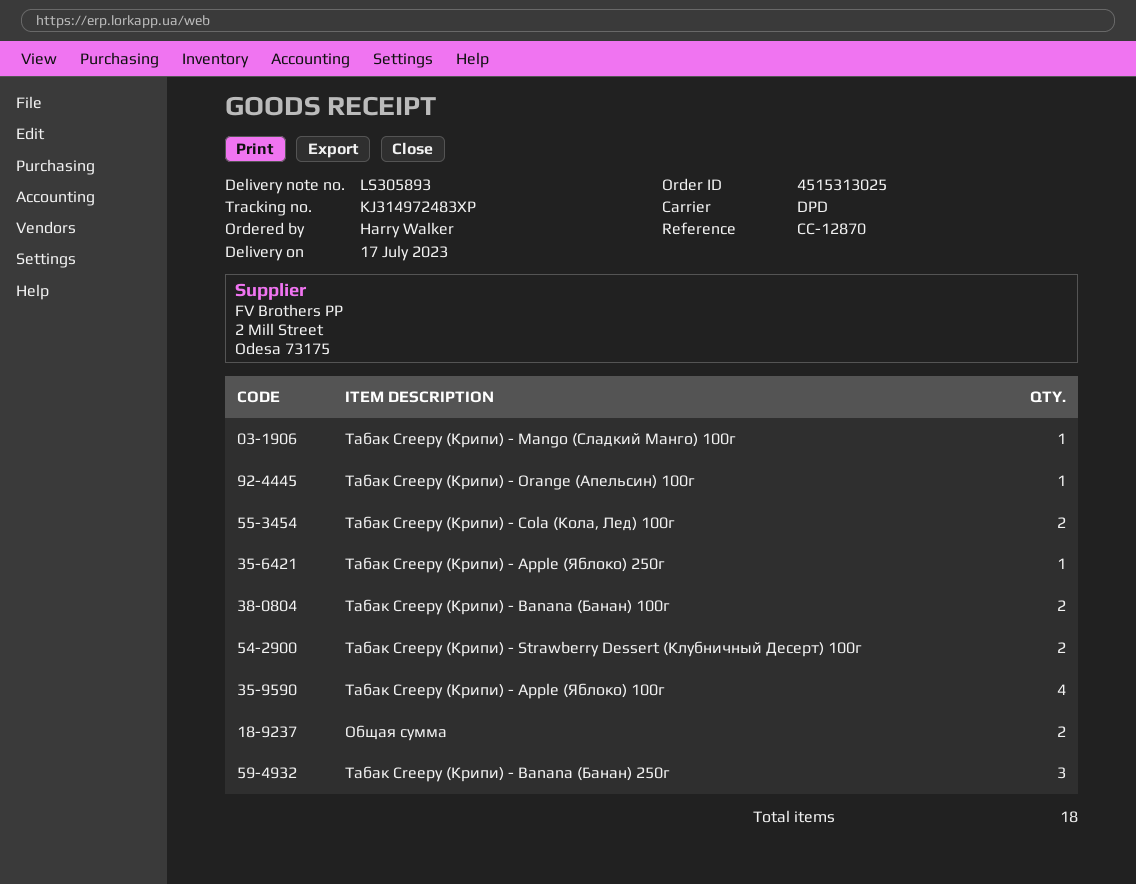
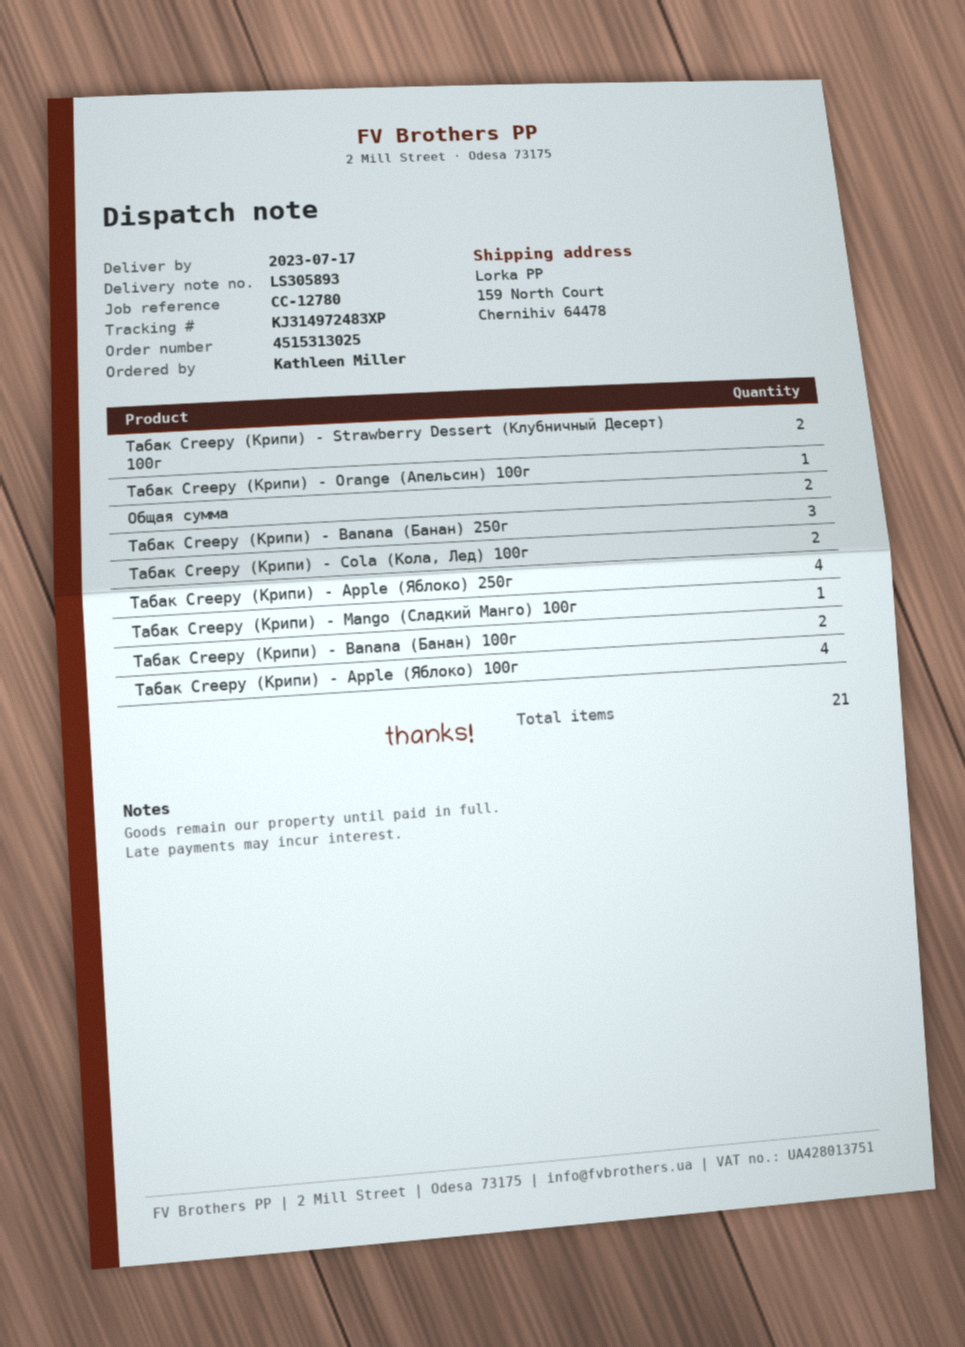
reference: CC-12870 -> CC-12780
ordered by: Harry Walker -> Kathleen Miller
Табак Creepy (Крипи) - Apple (Яблоко) 250г: 1 -> 4
total quantity: 18 -> 21

